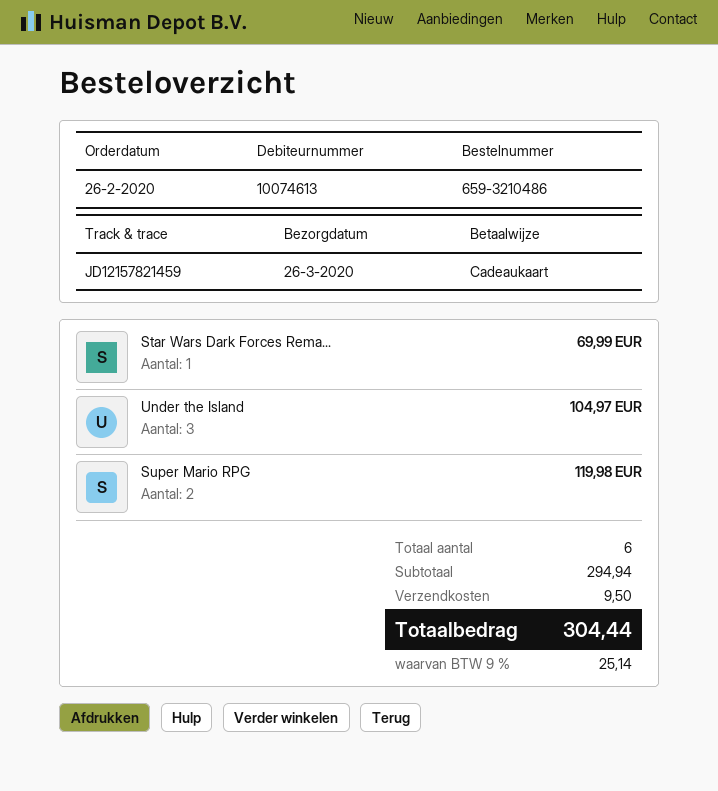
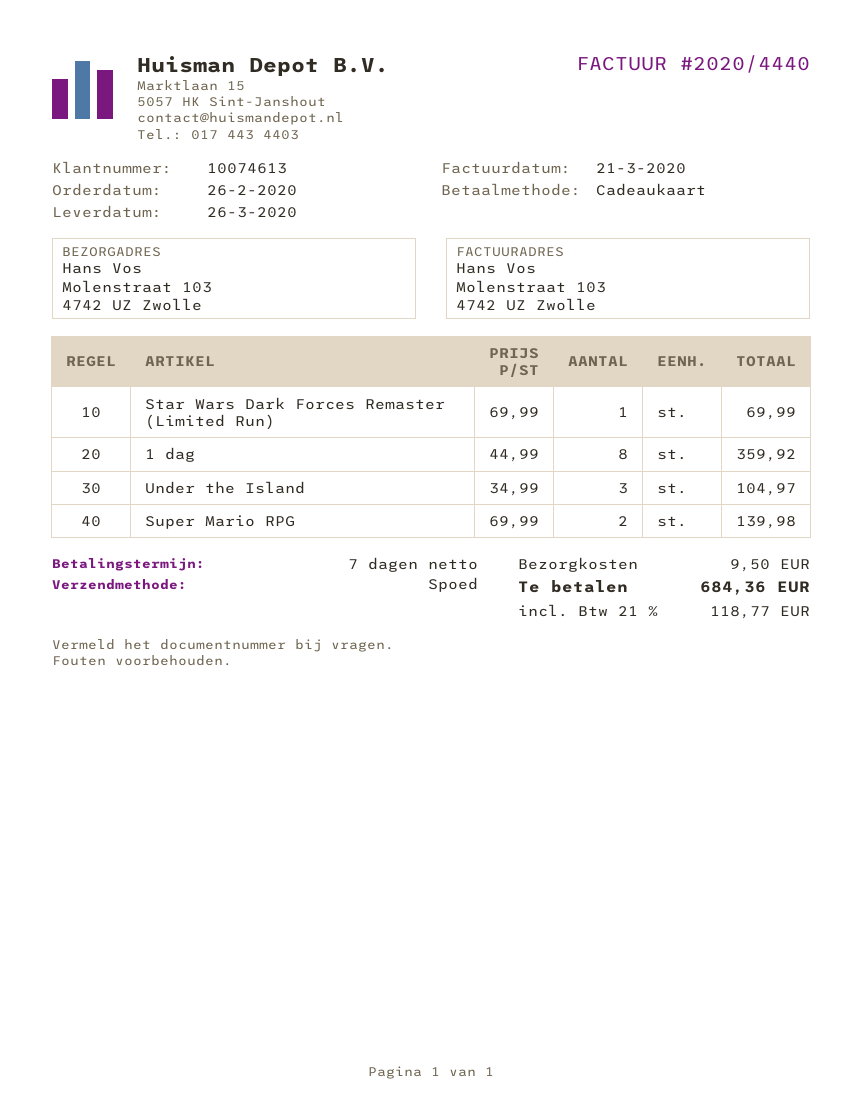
Super Mario RPG: 2 for 119.98 -> 2 for 139.98
1 dag: none -> 8 for 359.92
tax: 9% = 25.14 -> 21% = 118.77
total: 304.44 -> 684.36

